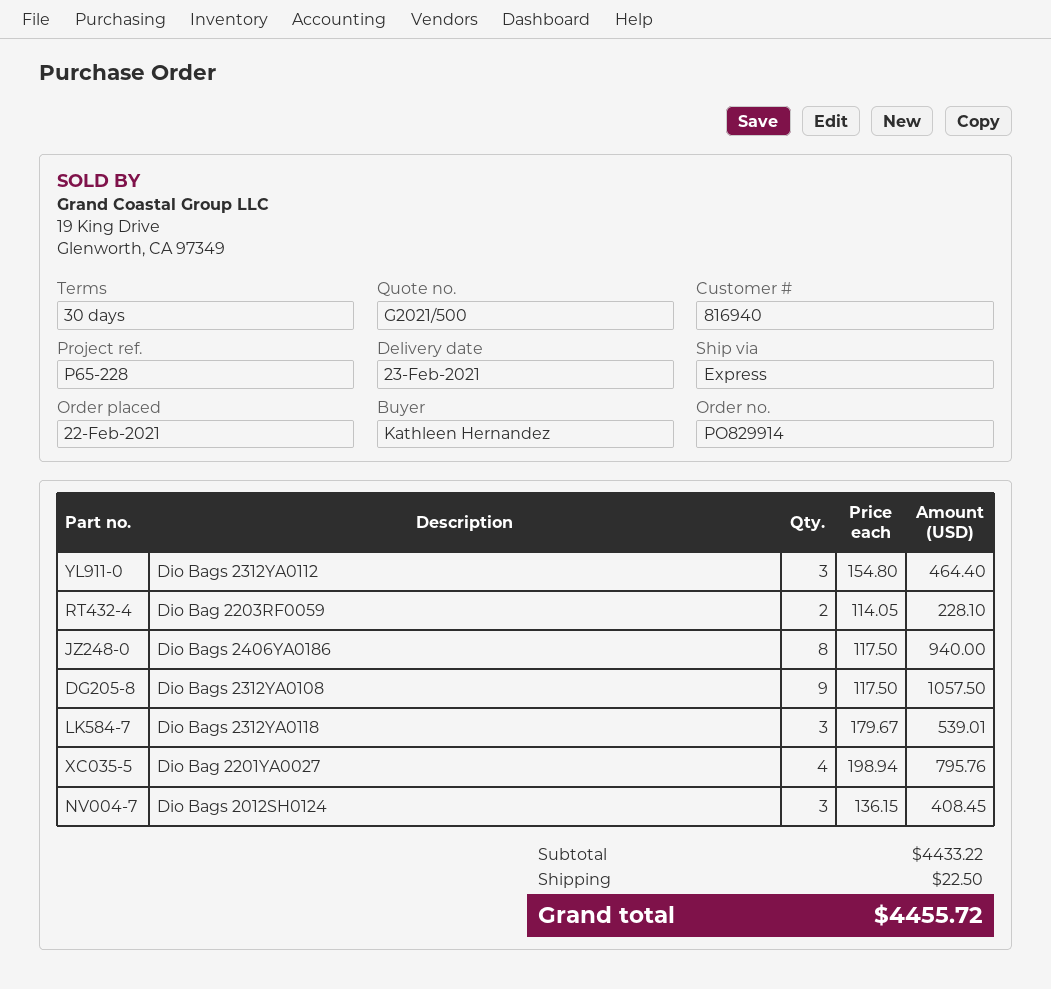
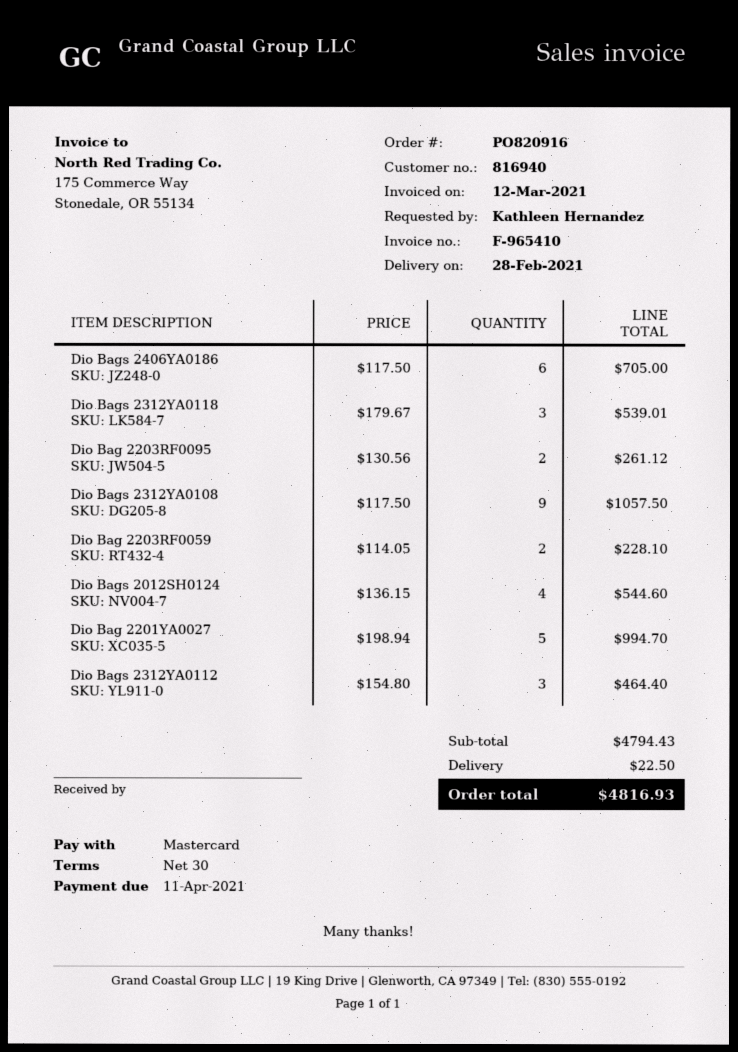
order number: PO829914 -> PO820916
delivery date: 2021-02-23 -> 2021-02-28
Dio Bags 2406YA0186: 8 x 117.50 = 940.00 -> 6 x 117.50 = 705.00
Dio Bag 2201YA0027: 4 x 198.94 = 795.76 -> 5 x 198.94 = 994.70
Dio Bags 2012SH0124: 3 x 136.15 = 408.45 -> 4 x 136.15 = 544.60
Dio Bag 2203RF0095: none -> 2 x 130.56 = 261.12
subtotal: 4433.22 -> 4794.43
total: 4455.72 -> 4816.93

